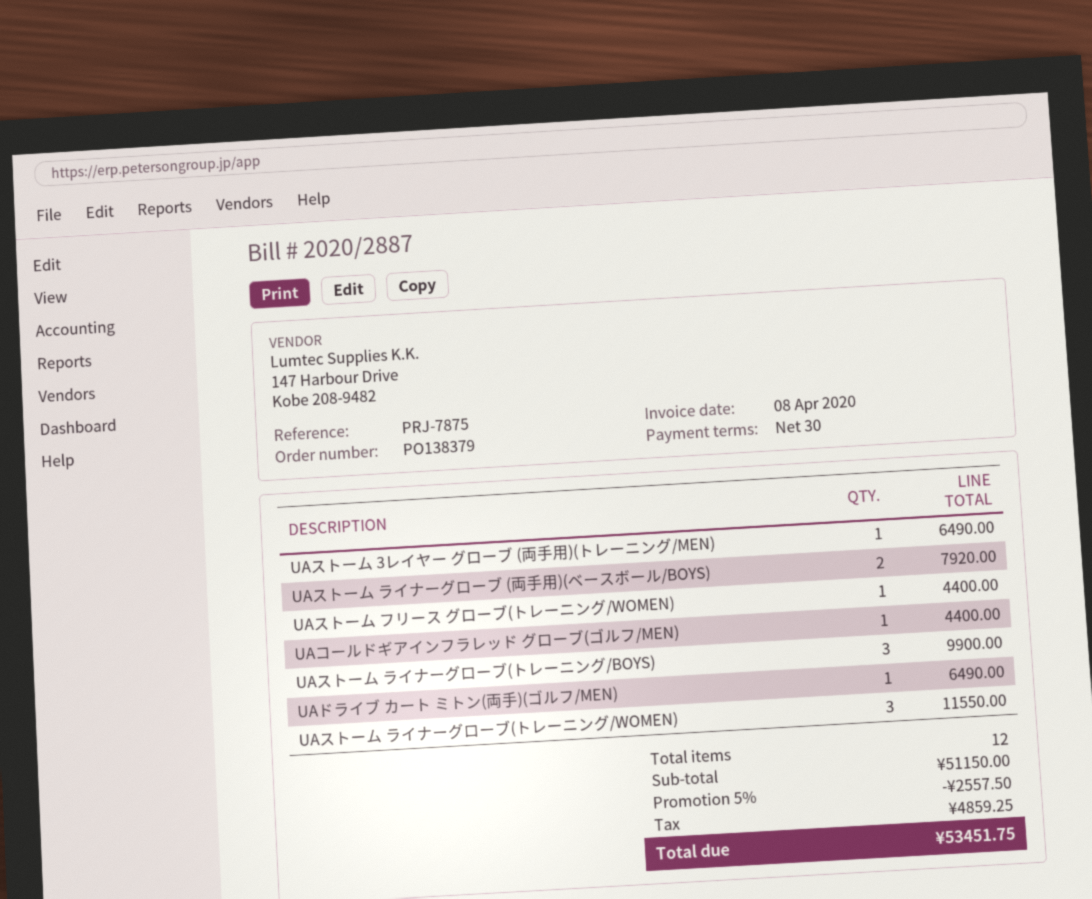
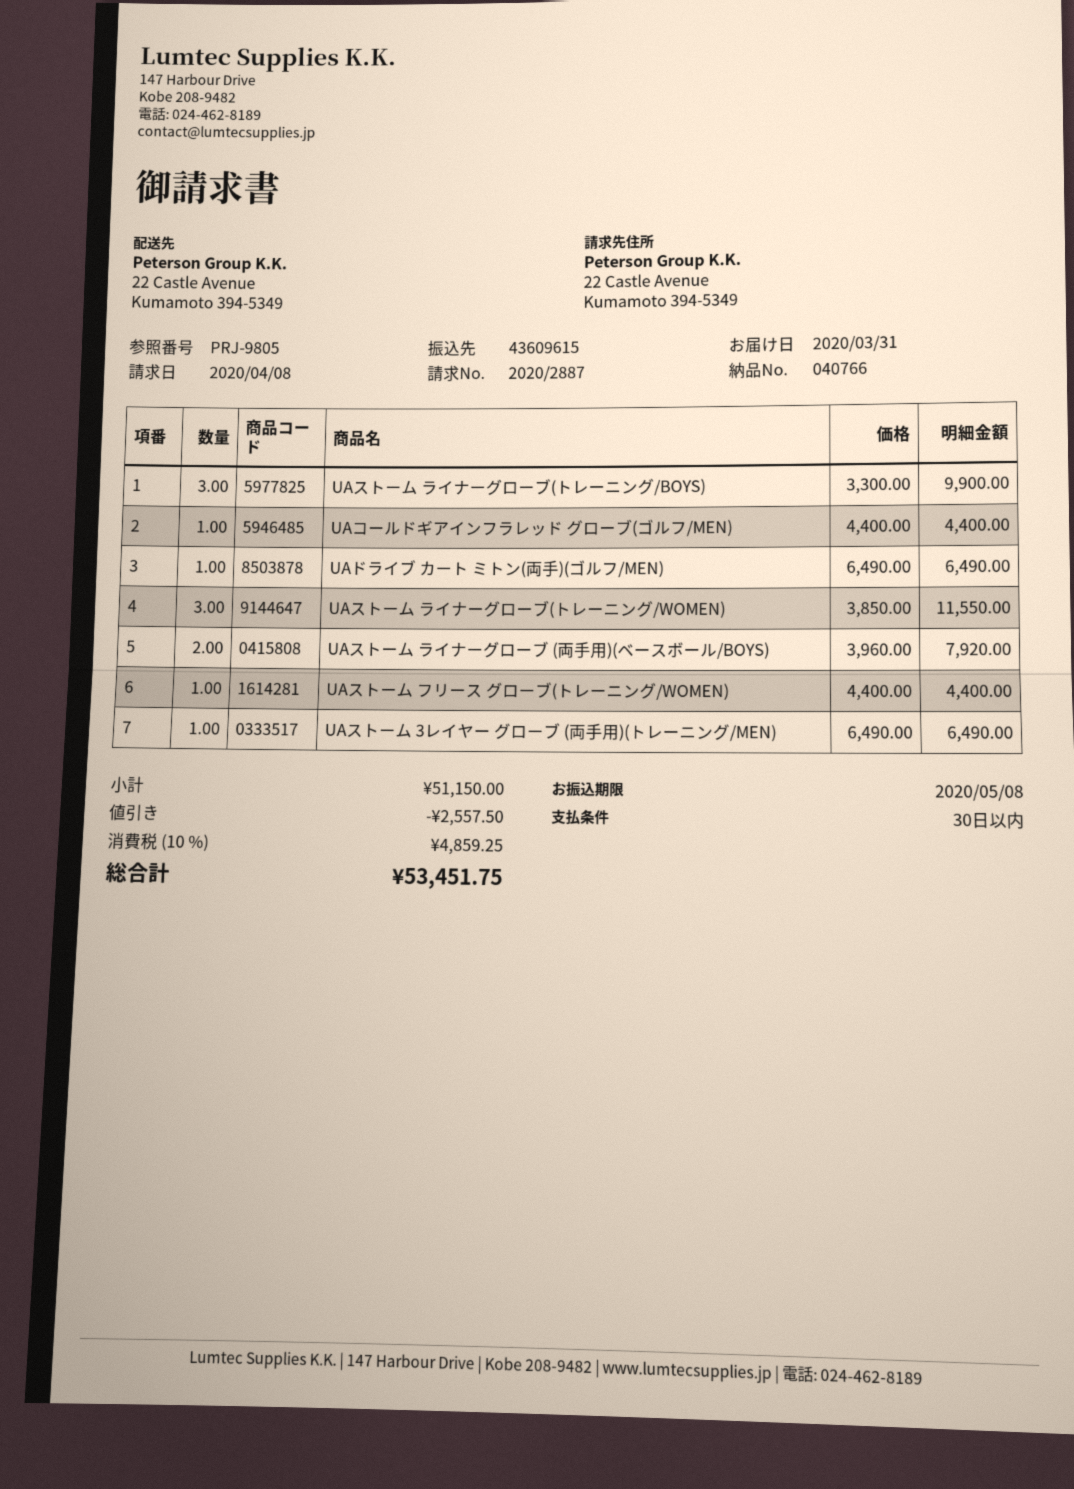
reference: PRJ-7875 -> PRJ-9805

